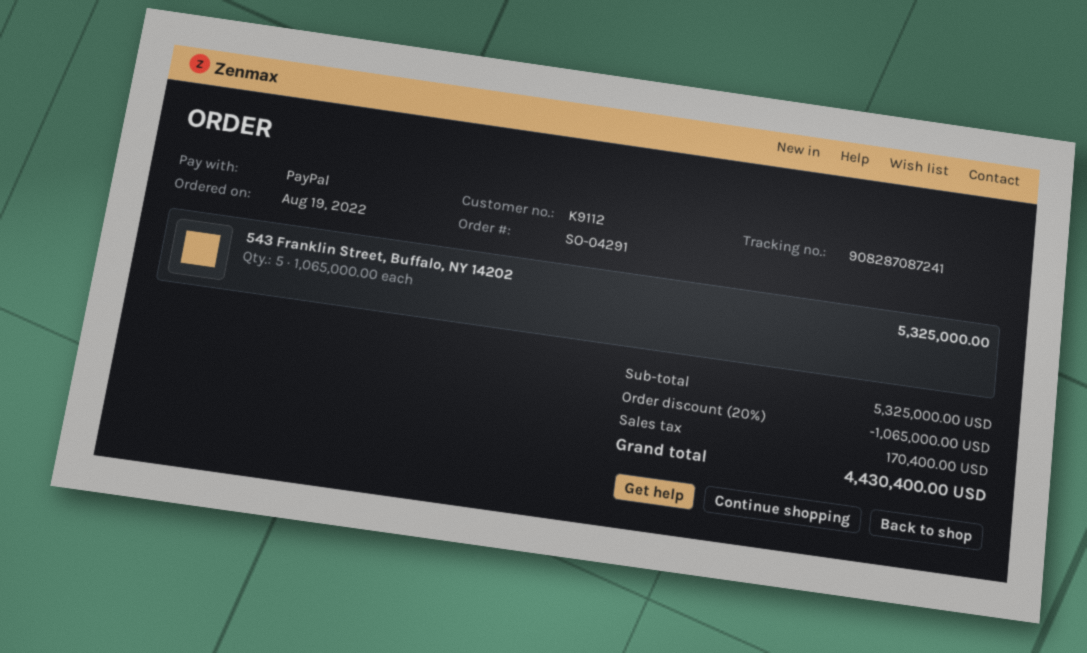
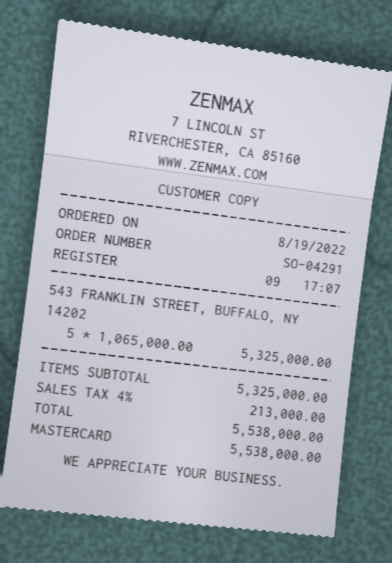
payment method: PayPal -> Mastercard
discount: 20% = 1065000.00 -> none
tax: 170400.00 -> 213000.00
total: 4430400.00 -> 5538000.00

